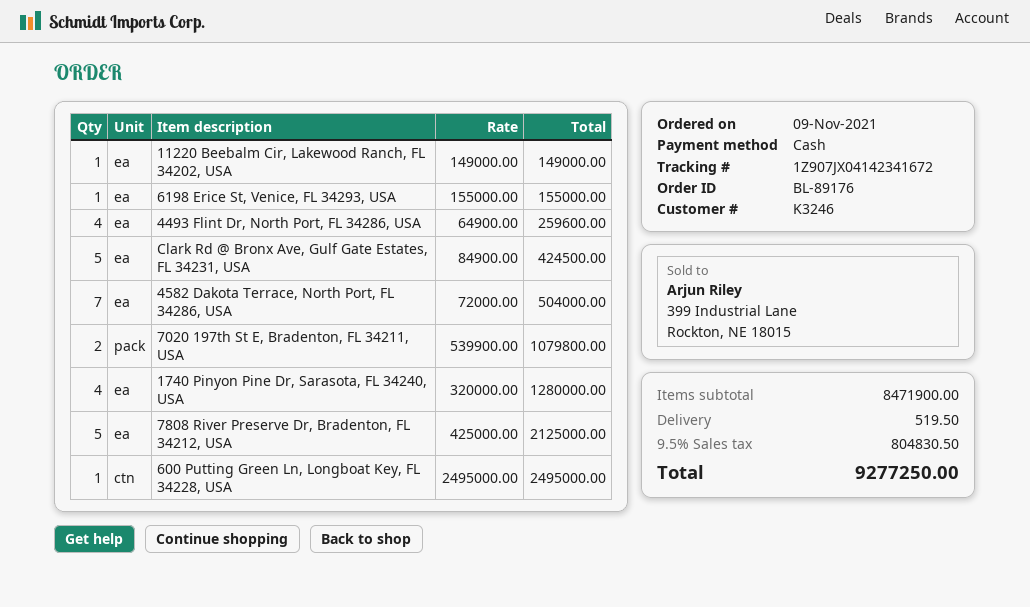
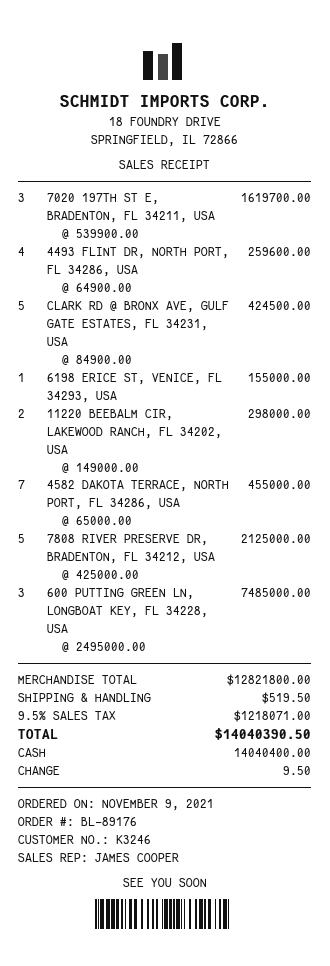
11220 Beebalm Cir, Lakewood Ranch, FL 34202, USA: 1 x 149000.00 = 149000.00 -> 2 x 149000.00 = 298000.00
4582 Dakota Terrace, North Port, FL 34286, USA: 7 x 72000.00 = 504000.00 -> 7 x 65000.00 = 455000.00
7020 197th St E, Bradenton, FL 34211, USA: 2 x 539900.00 = 1079800.00 -> 3 x 539900.00 = 1619700.00
1740 Pinyon Pine Dr, Sarasota, FL 34240, USA: 4 x 320000.00 = 1280000.00 -> none
600 Putting Green Ln, Longboat Key, FL 34228, USA: 1 x 2495000.00 = 2495000.00 -> 3 x 2495000.00 = 7485000.00
subtotal: 8471900.00 -> 12821800.00
tax: 9.5% = 804830.50 -> 9.5% = 1218071.00
total: 9277250.00 -> 14040390.50

